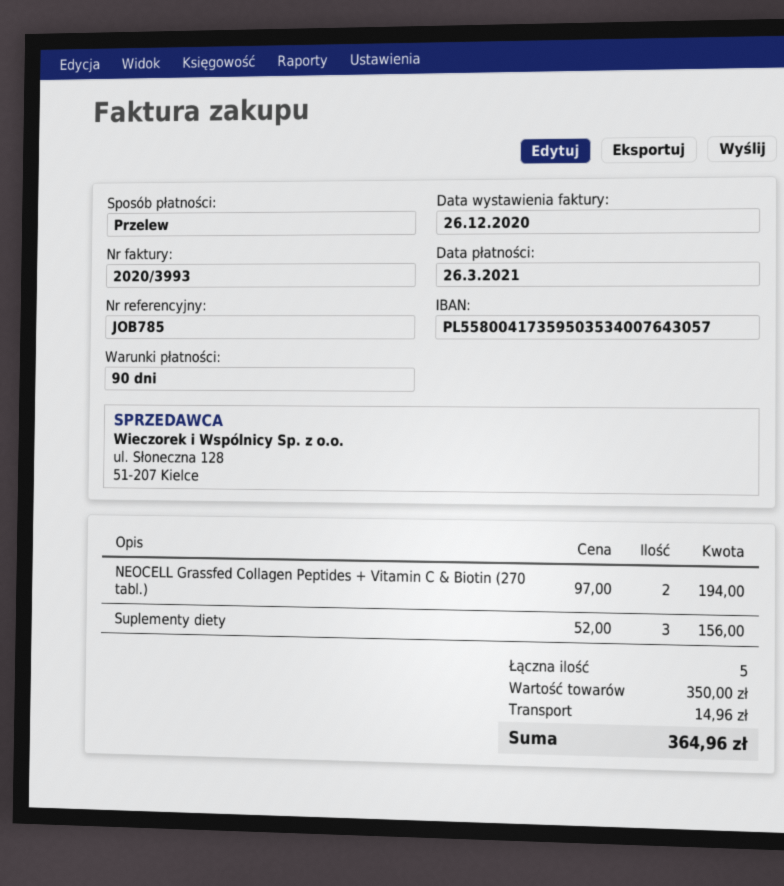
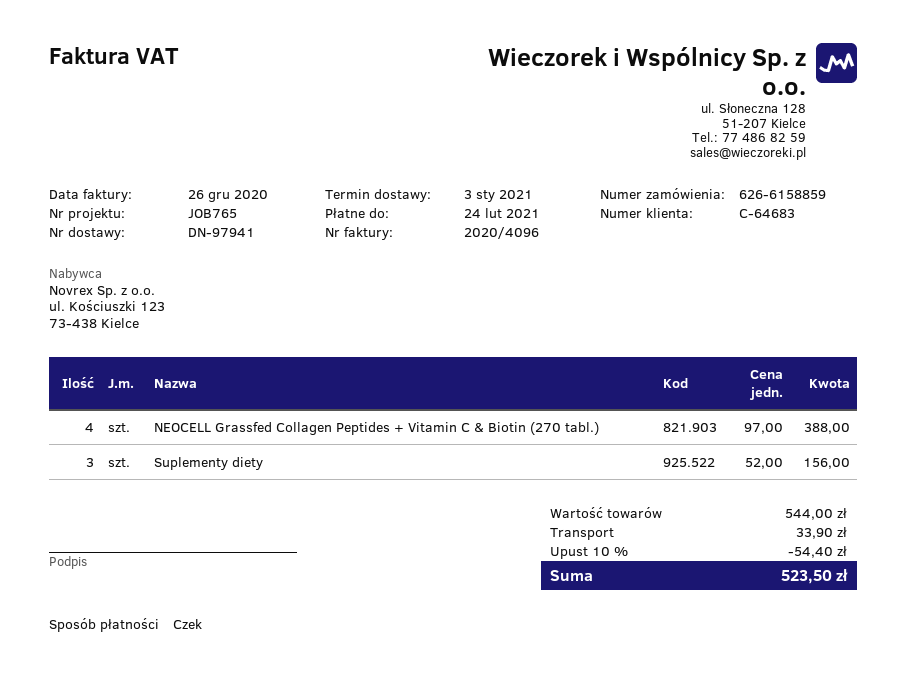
invoice number: 2020/3993 -> 2020/4096
due date: 2021-03-26 -> 2021-02-24
reference: JOB785 -> JOB765
payment method: bank transfer -> cheque
NEOCELL Grassfed Collagen Peptides + Vitamin C & Biotin (270 tabl.): 2 x 97.00 = 194.00 -> 4 x 97.00 = 388.00
subtotal: 350.00 -> 544.00
discount: none -> 10% = 54.40
shipping: 14.96 -> 33.90
total: 364.96 -> 523.50

